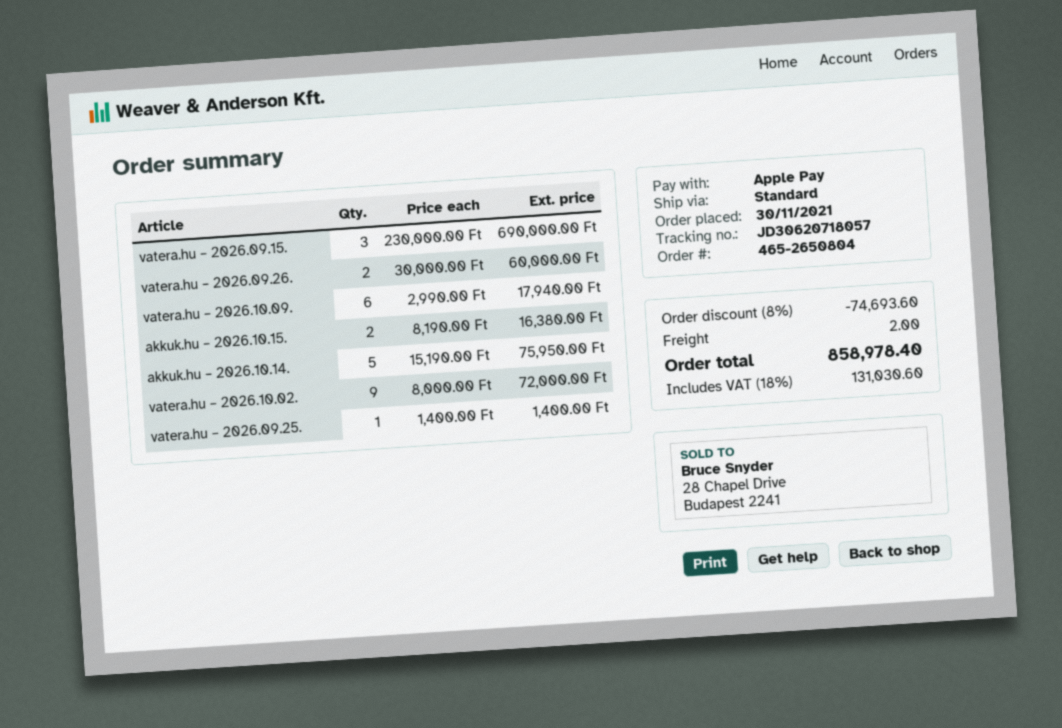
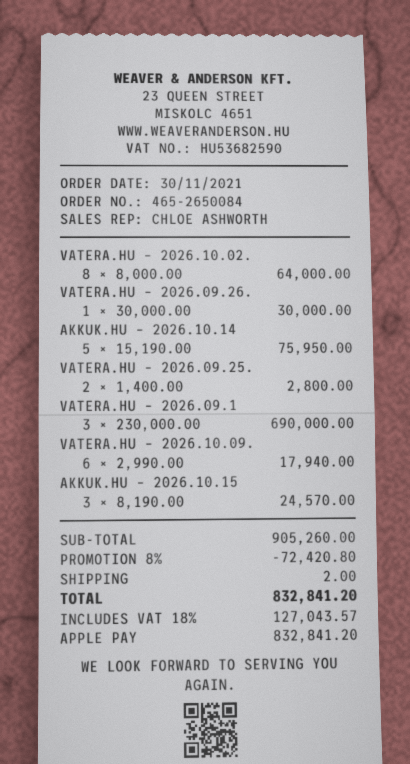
order number: 465-2650804 -> 465-2650084
vatera.hu – 2026.09.26.: 2 x 30000.00 = 60000.00 -> 1 x 30000.00 = 30000.00
akkuk.hu – 2026.10.15.: 2 x 8190.00 = 16380.00 -> 3 x 8190.00 = 24570.00
vatera.hu – 2026.10.02.: 9 x 8000.00 = 72000.00 -> 8 x 8000.00 = 64000.00
vatera.hu – 2026.09.25.: 1 x 1400.00 = 1400.00 -> 2 x 1400.00 = 2800.00
discount: 8% = 74693.60 -> 8% = 72420.80
tax: 18% = 131030.60 -> 18% = 127043.57
total: 858978.40 -> 832841.20

